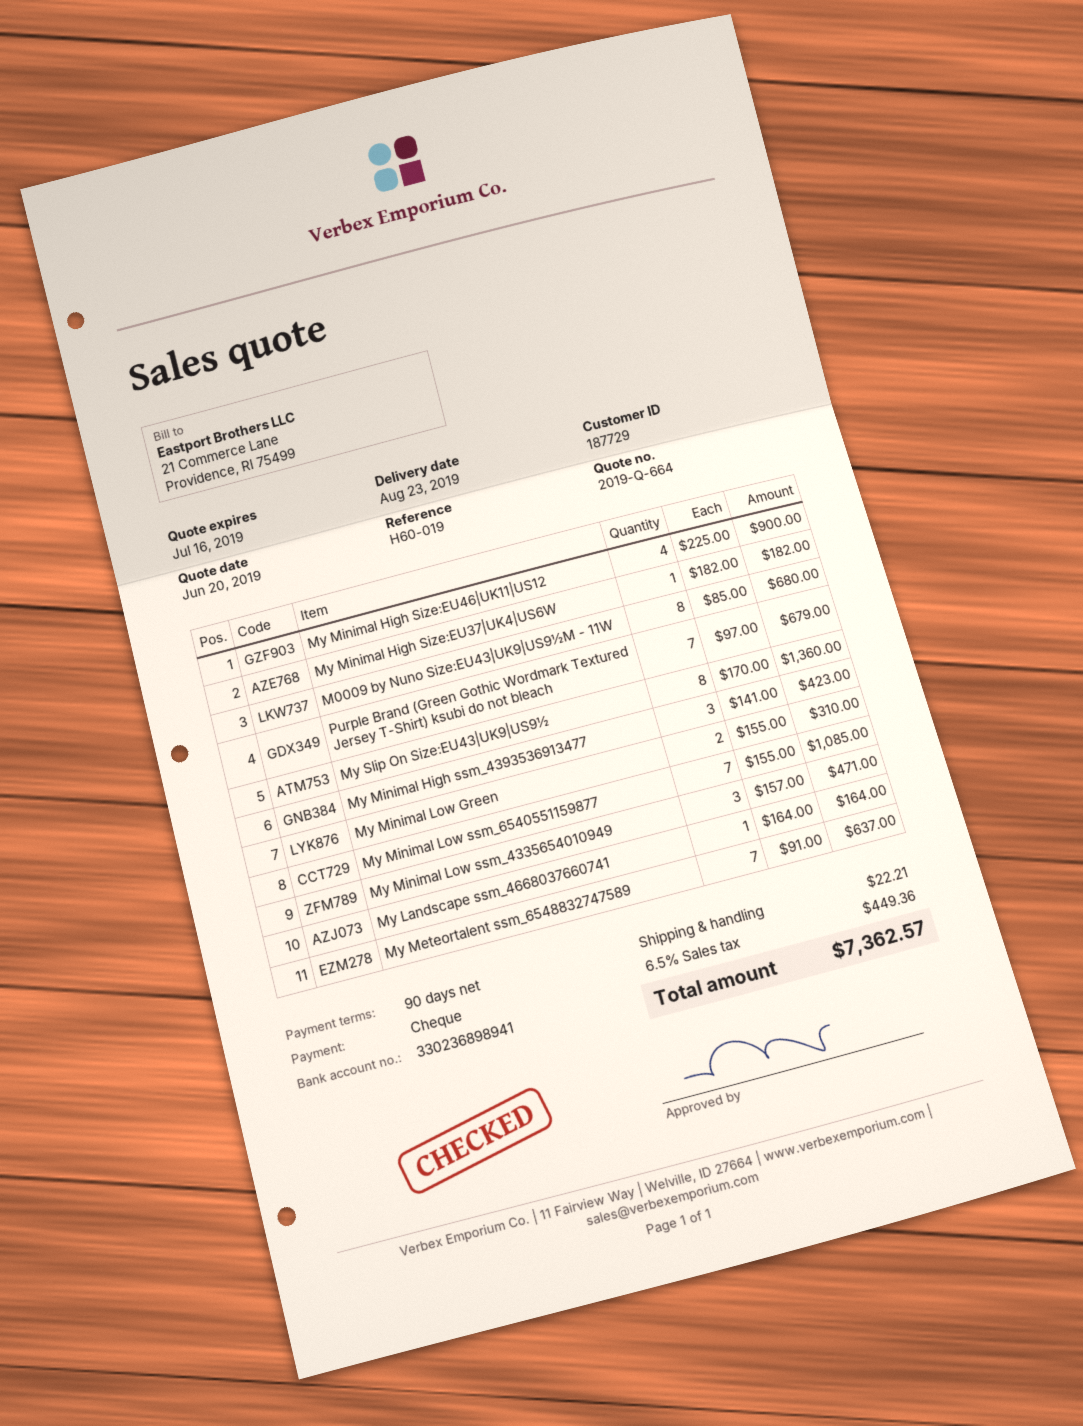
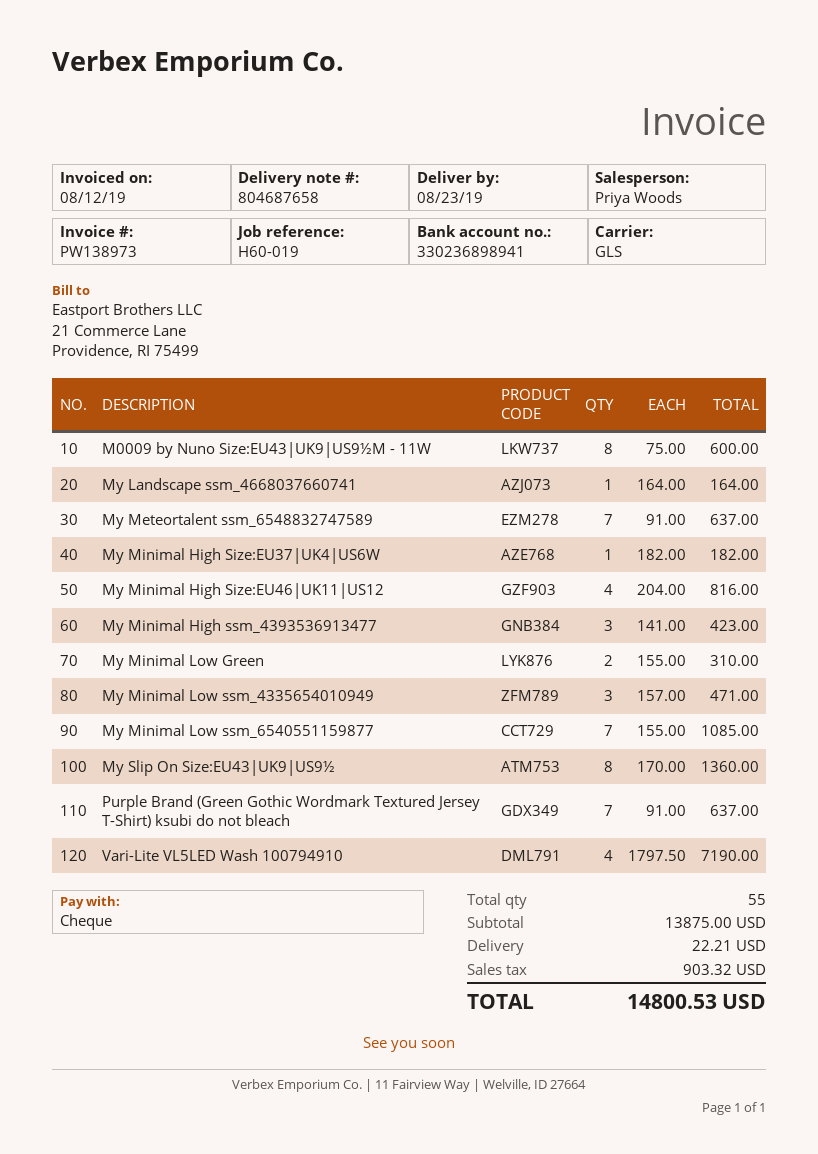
My Minimal High Size:EU46|UK11|US12: 4 x 225.00 = 900.00 -> 4 x 204.00 = 816.00
M0009 by Nuno Size:EU43|UK9|US9½M - 11W: 8 x 85.00 = 680.00 -> 8 x 75.00 = 600.00
Purple Brand (Green Gothic Wordmark Textured Jersey T-Shirt) ksubi do not bleach: 7 x 97.00 = 679.00 -> 7 x 91.00 = 637.00
Vari-Lite VL5LED Wash 100794910: none -> 4 x 1797.50 = 7190.00
tax: 449.36 -> 903.32
total: 7362.57 -> 14800.53

